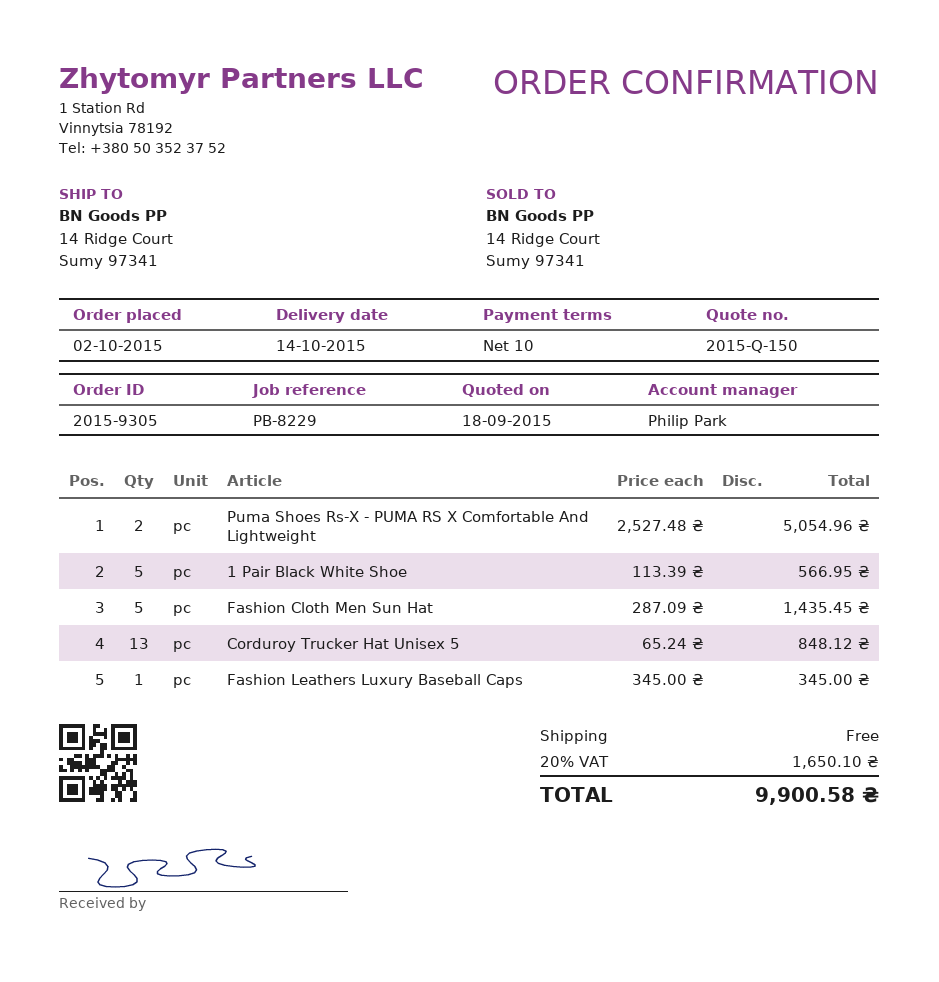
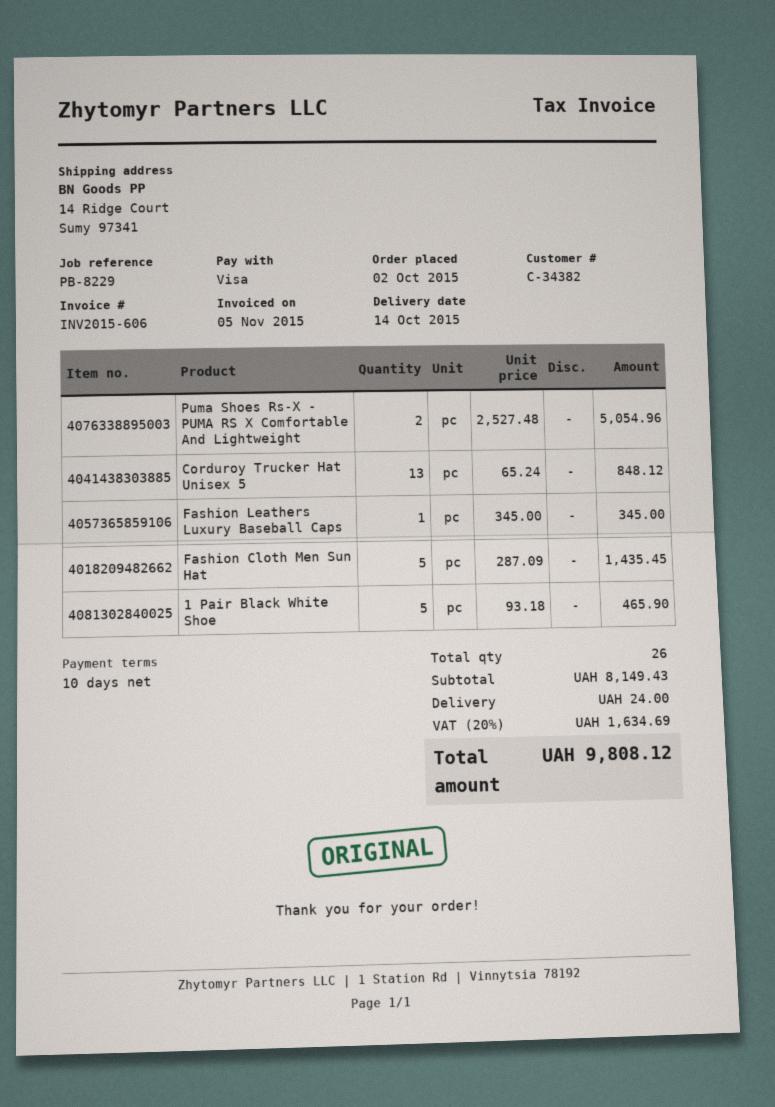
1 Pair Black White Shoe: 5 x 113.39 = 566.95 -> 5 x 93.18 = 465.90
shipping: 0.00 -> 24.00
tax: 20% = 1650.10 -> 20% = 1634.69
total: 9900.58 -> 9808.12

